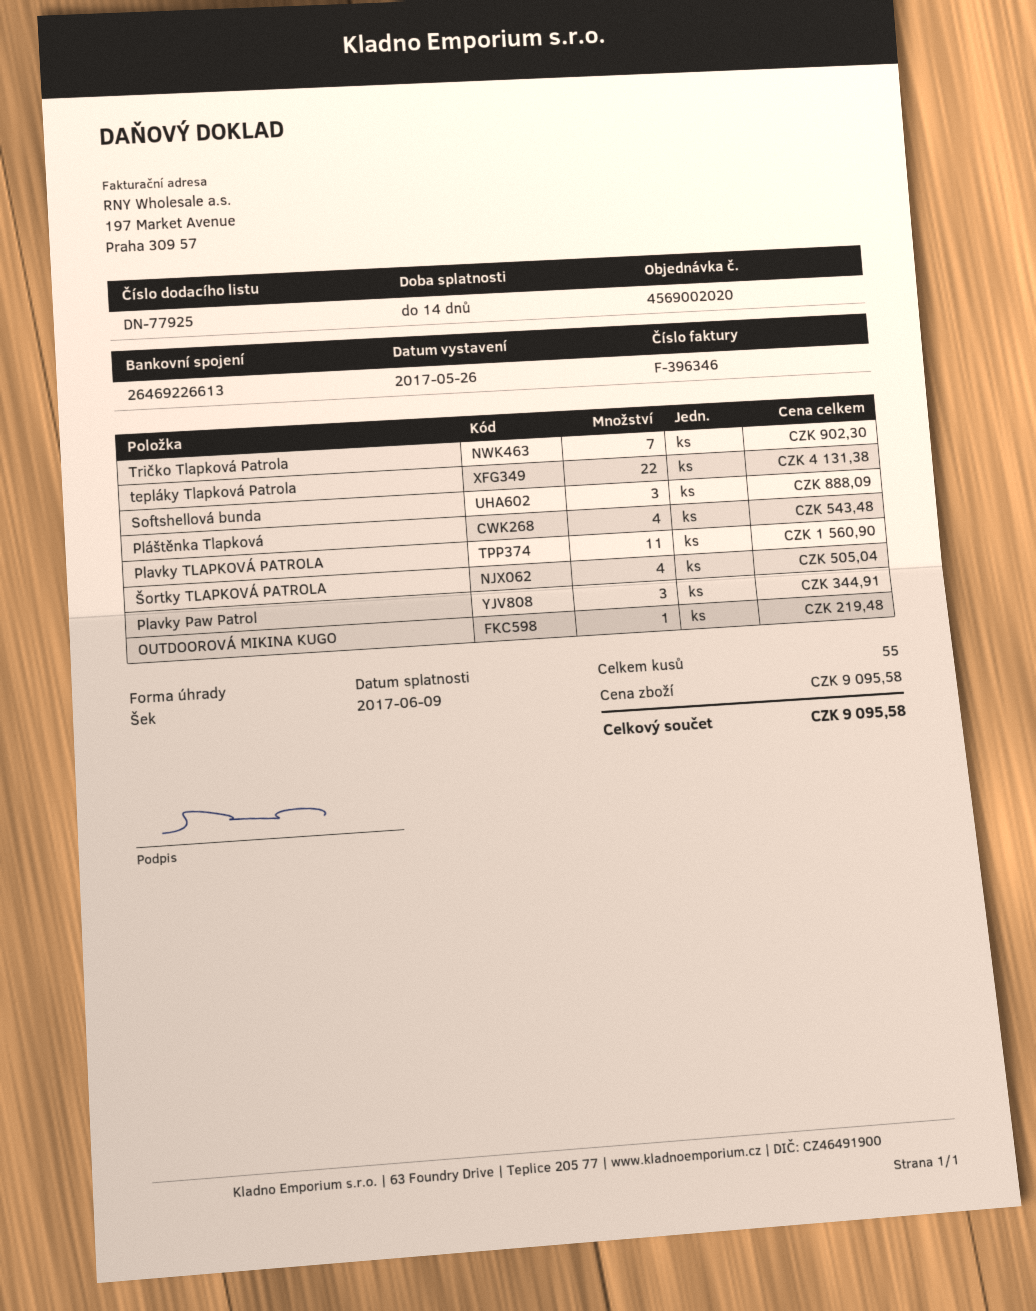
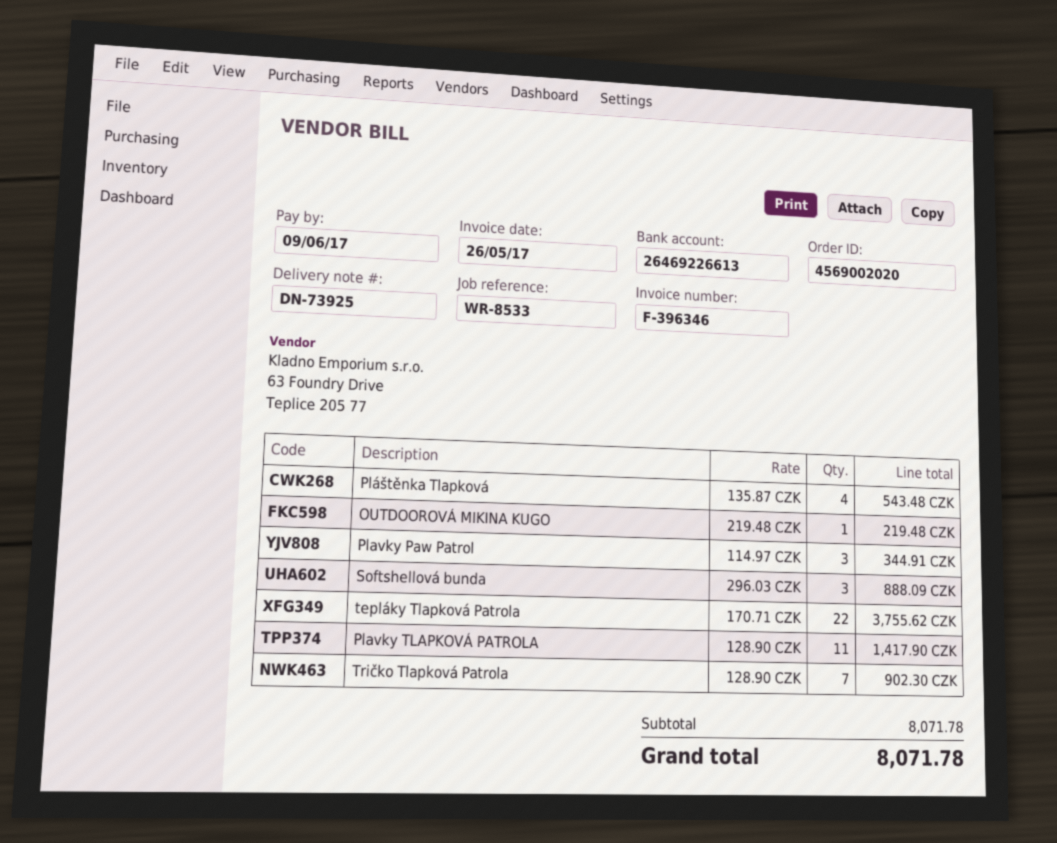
delivery note number: DN-77925 -> DN-73925
tepláky Tlapková Patrola: 22 for 4131.38 -> 22 for 3755.62
Plavky TLAPKOVÁ PATROLA: 11 for 1560.90 -> 11 for 1417.90
Šortky TLAPKOVÁ PATROLA: 4 for 505.04 -> none
subtotal: 9095.58 -> 8071.78
total: 9095.58 -> 8071.78

